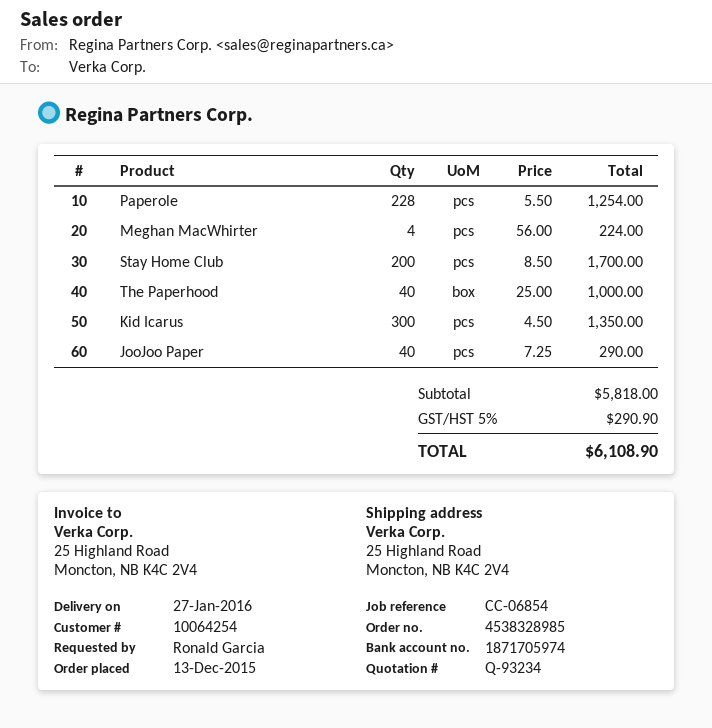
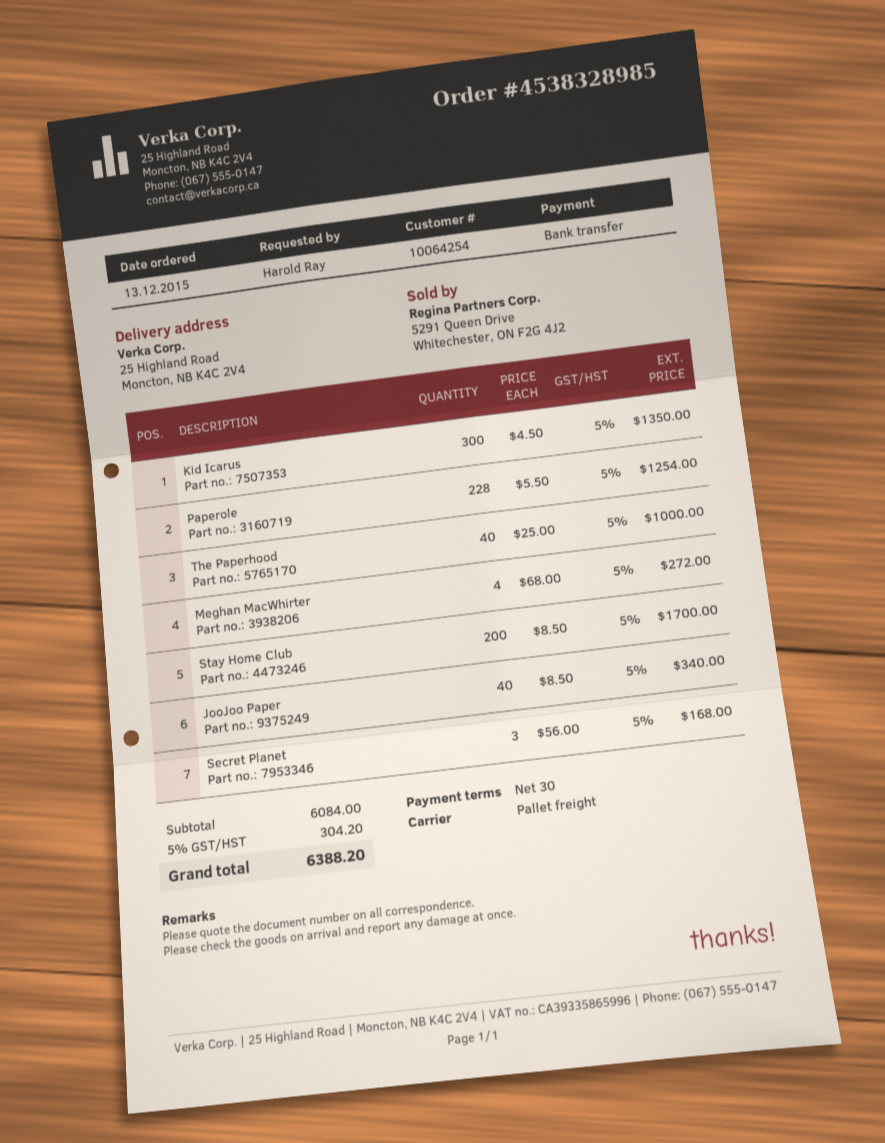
ordered by: Ronald Garcia -> Harold Ray
Meghan MacWhirter: 4 x 56.00 = 224.00 -> 4 x 68.00 = 272.00
JooJoo Paper: 40 x 7.25 = 290.00 -> 40 x 8.50 = 340.00
Secret Planet: none -> 3 x 56.00 = 168.00
subtotal: 5818.00 -> 6084.00
tax: 5% = 290.90 -> 5% = 304.20
total: 6108.90 -> 6388.20

